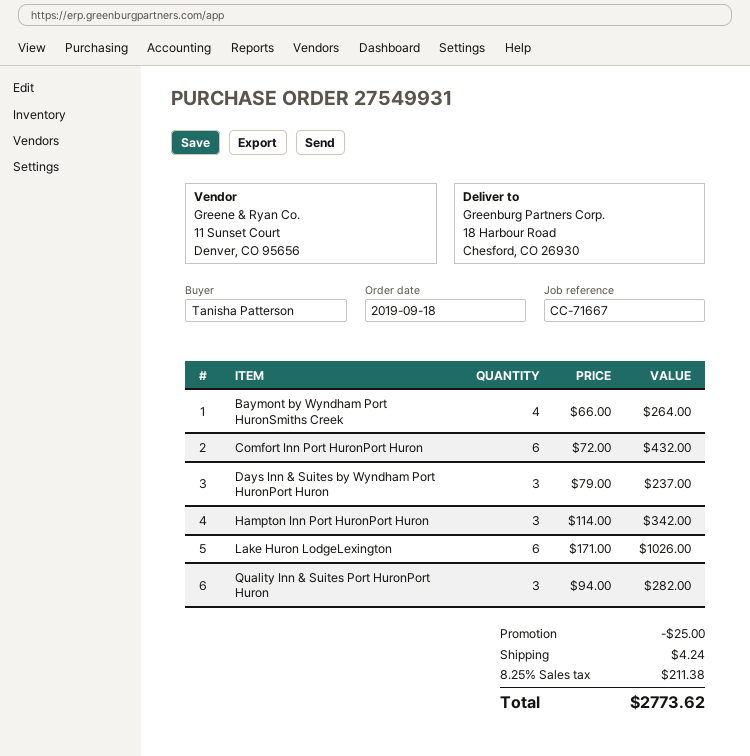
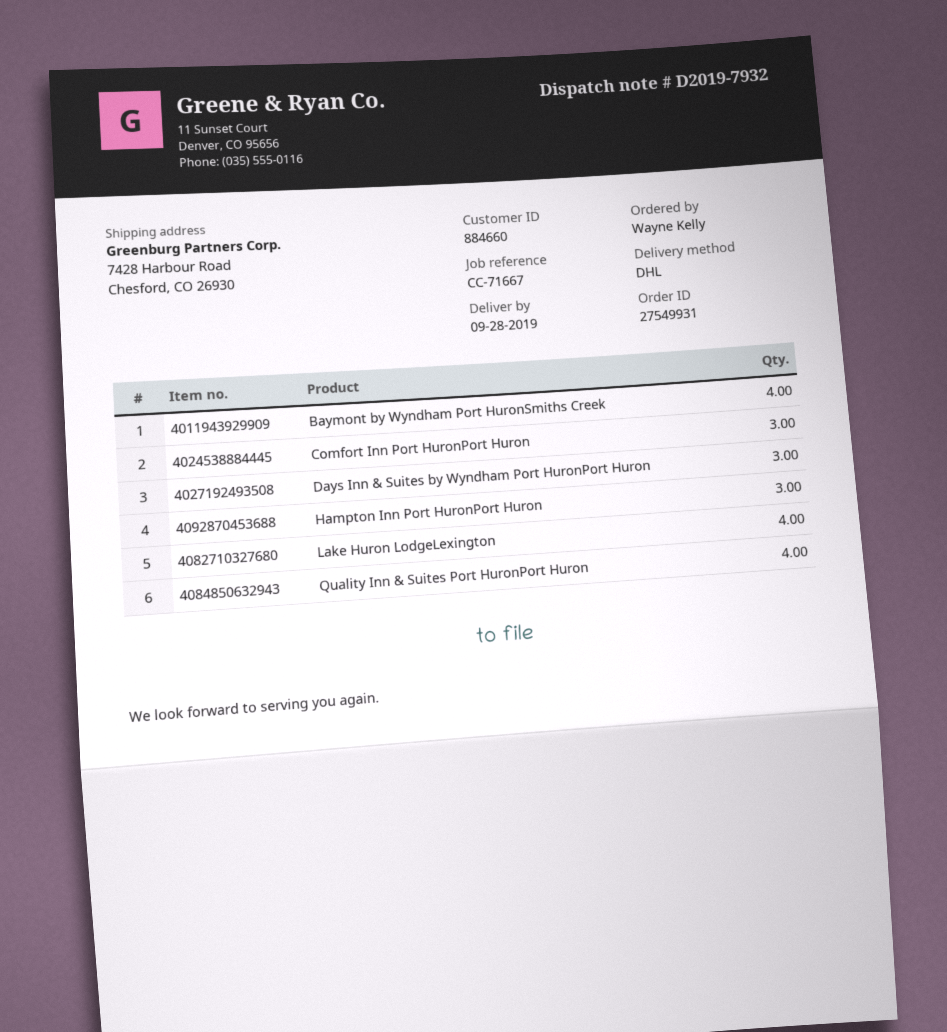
ordered by: Tanisha Patterson -> Wayne Kelly
ship to: 18 Harbour Road, Chesford, CO 26930 -> 7428 Harbour Road, Chesford, CO 26930
Comfort Inn Port HuronPort Huron: 6 -> 3
Lake Huron LodgeLexington: 6 -> 4
Quality Inn & Suites Port HuronPort Huron: 3 -> 4

